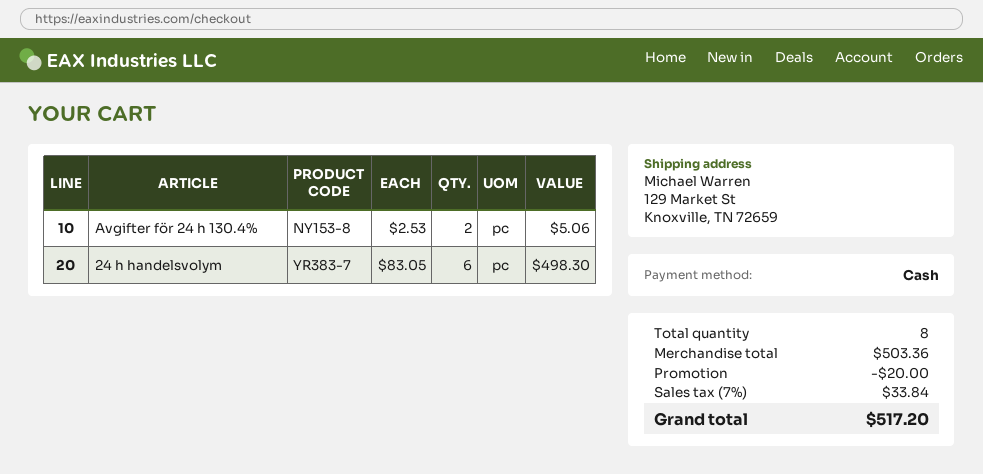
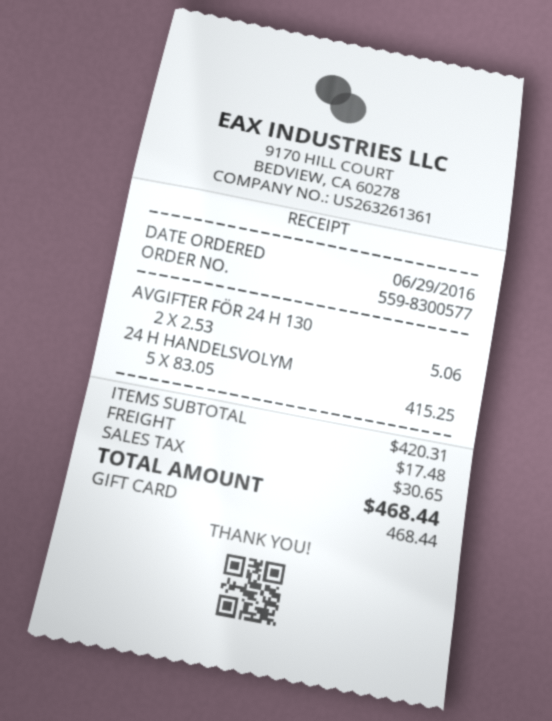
payment method: cash -> gift card
24 h handelsvolym: 6 x 83.05 = 498.30 -> 5 x 83.05 = 415.25
subtotal: 503.36 -> 420.31
discount: 20.00 -> none
shipping: none -> 17.48
tax: 33.84 -> 30.65
total: 517.20 -> 468.44

